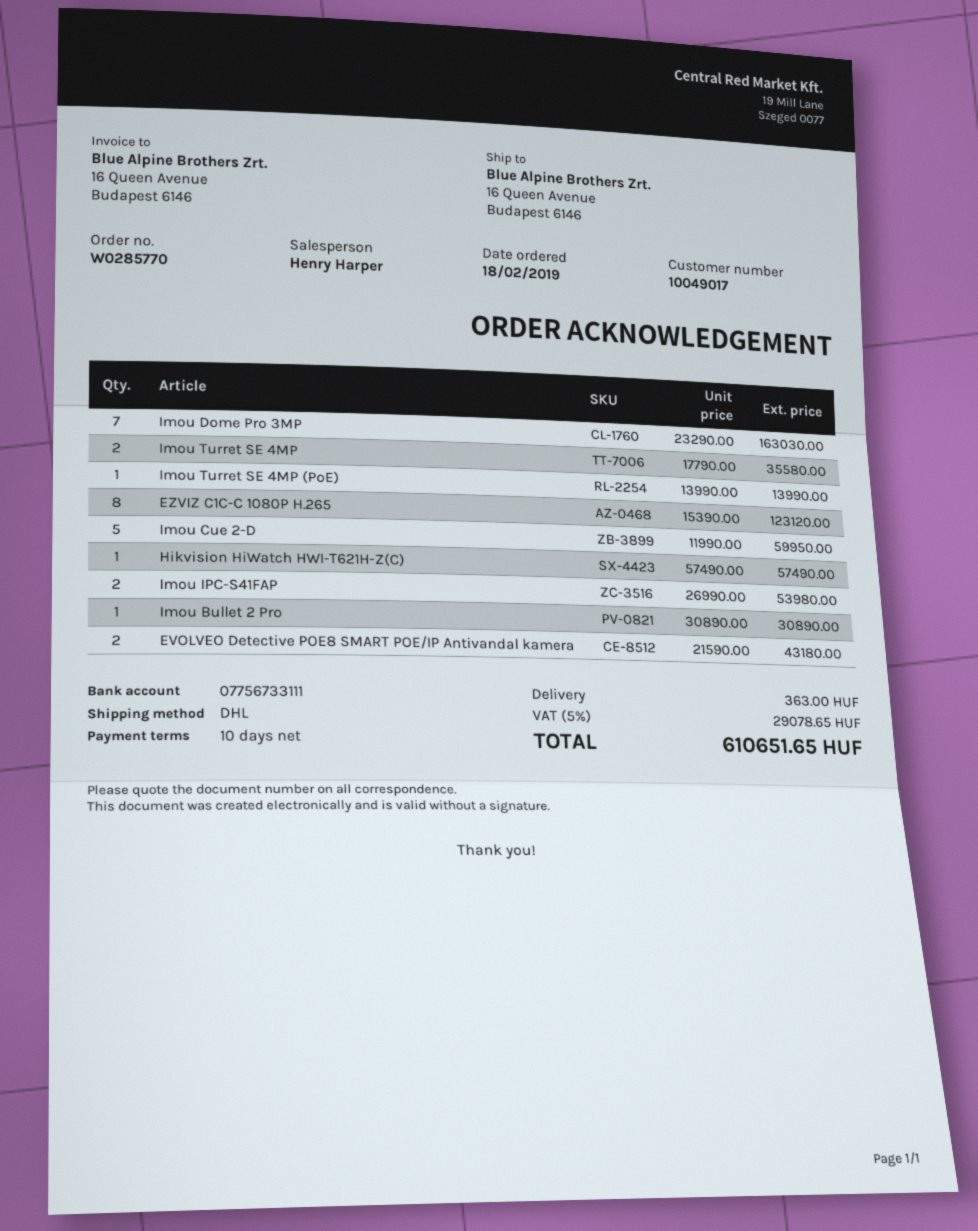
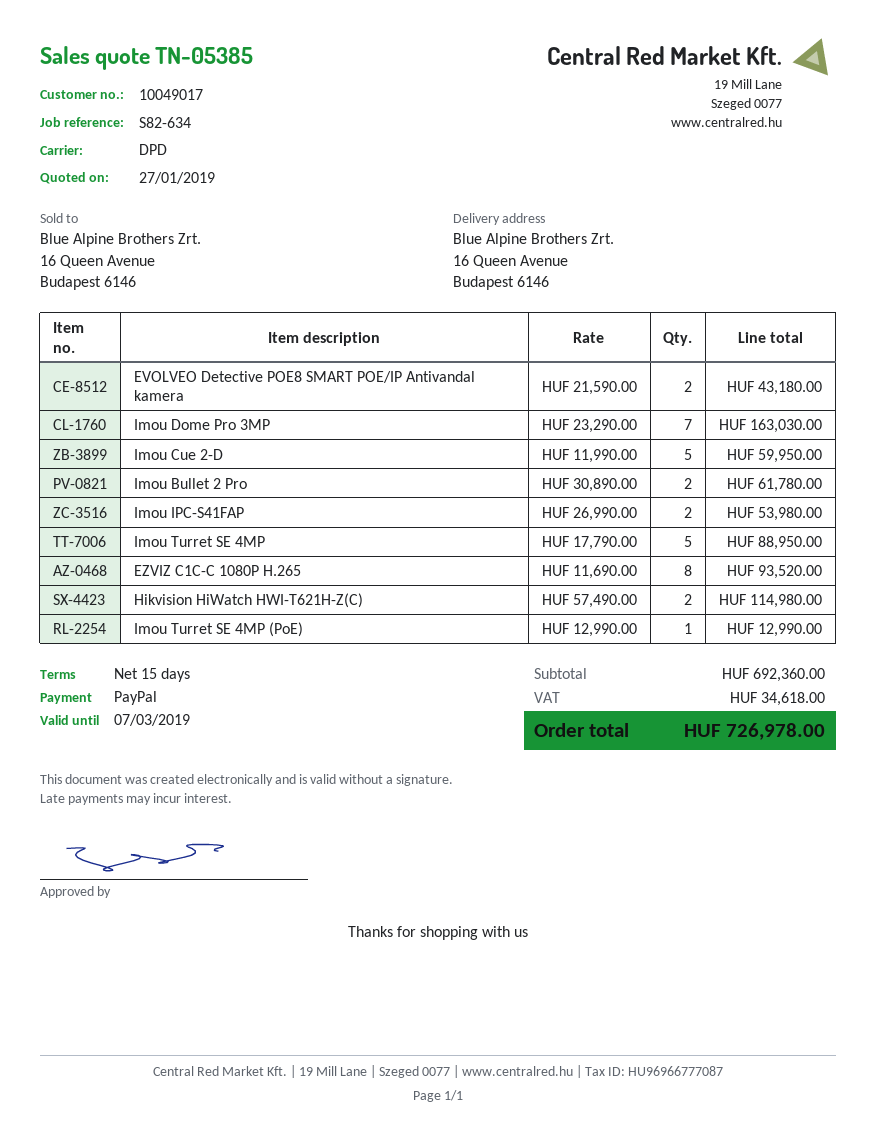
payment terms: 10 days -> 15 days
shipping method: DHL -> DPD
Imou Turret SE 4MP: 2 x 17790.00 = 35580.00 -> 5 x 17790.00 = 88950.00
Imou Turret SE 4MP (PoE): 1 x 13990.00 = 13990.00 -> 1 x 12990.00 = 12990.00
EZVIZ C1C-C 1080P H.265: 8 x 15390.00 = 123120.00 -> 8 x 11690.00 = 93520.00
Hikvision HiWatch HWI-T621H-Z(C): 1 x 57490.00 = 57490.00 -> 2 x 57490.00 = 114980.00
Imou Bullet 2 Pro: 1 x 30890.00 = 30890.00 -> 2 x 30890.00 = 61780.00
shipping: 363.00 -> none
tax: 29078.65 -> 34618.00
total: 610651.65 -> 726978.00

